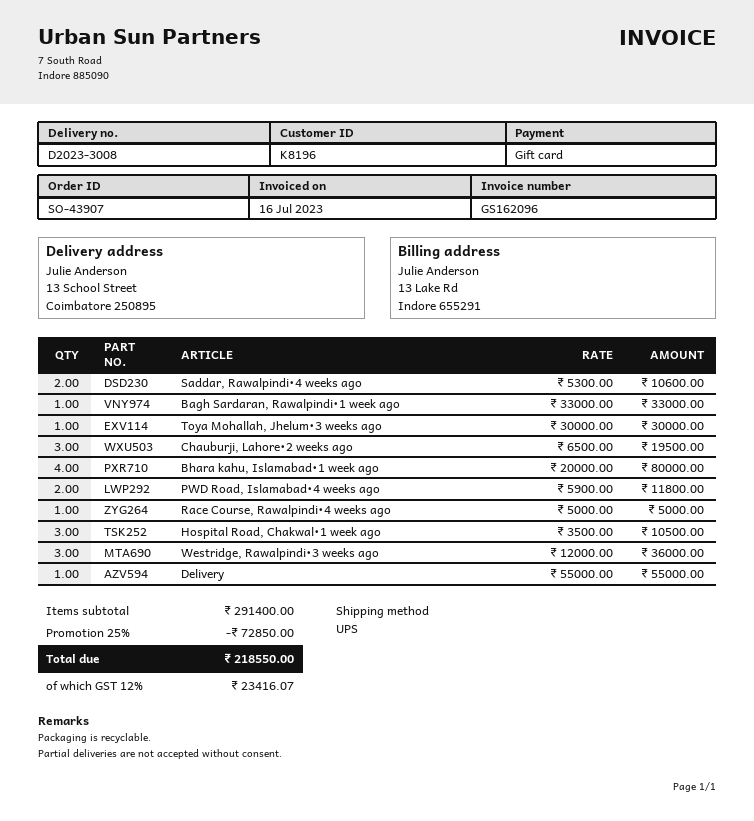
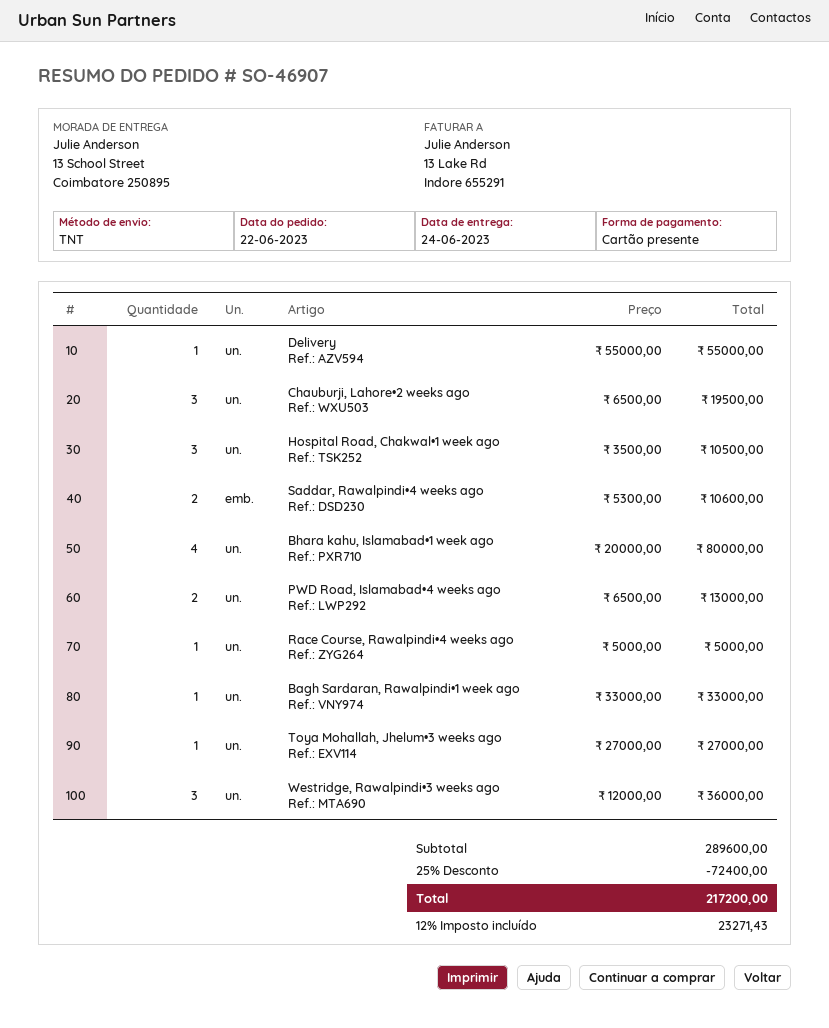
order number: SO-43907 -> SO-46907
shipping method: UPS -> TNT
Toya Mohallah, Jhelum•3 weeks ago: 1 x 30000.00 = 30000.00 -> 1 x 27000.00 = 27000.00
PWD Road, Islamabad•4 weeks ago: 2 x 5900.00 = 11800.00 -> 2 x 6500.00 = 13000.00
subtotal: 291400.00 -> 289600.00
discount: 25% = 72850.00 -> 25% = 72400.00
tax: 12% = 23416.07 -> 12% = 23271.43
total: 218550.00 -> 217200.00

